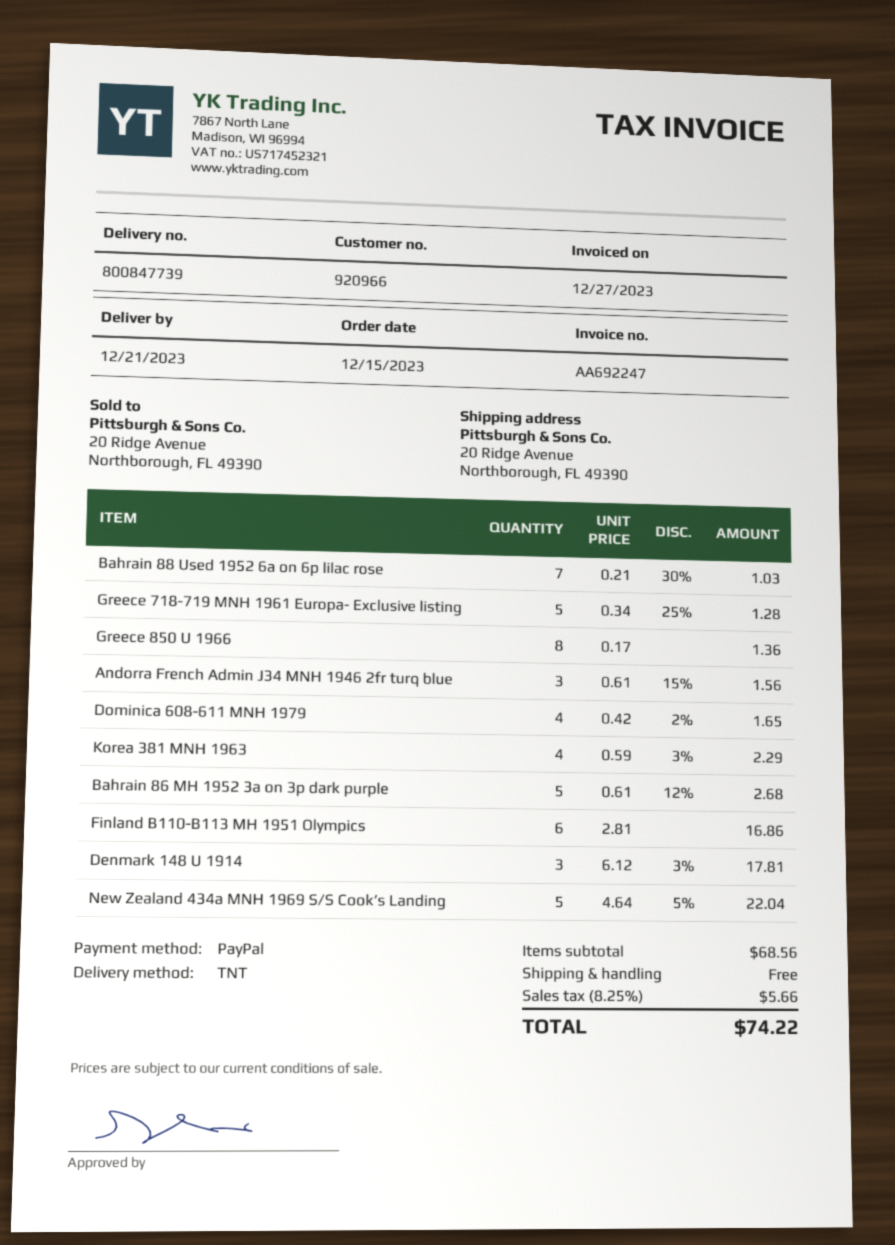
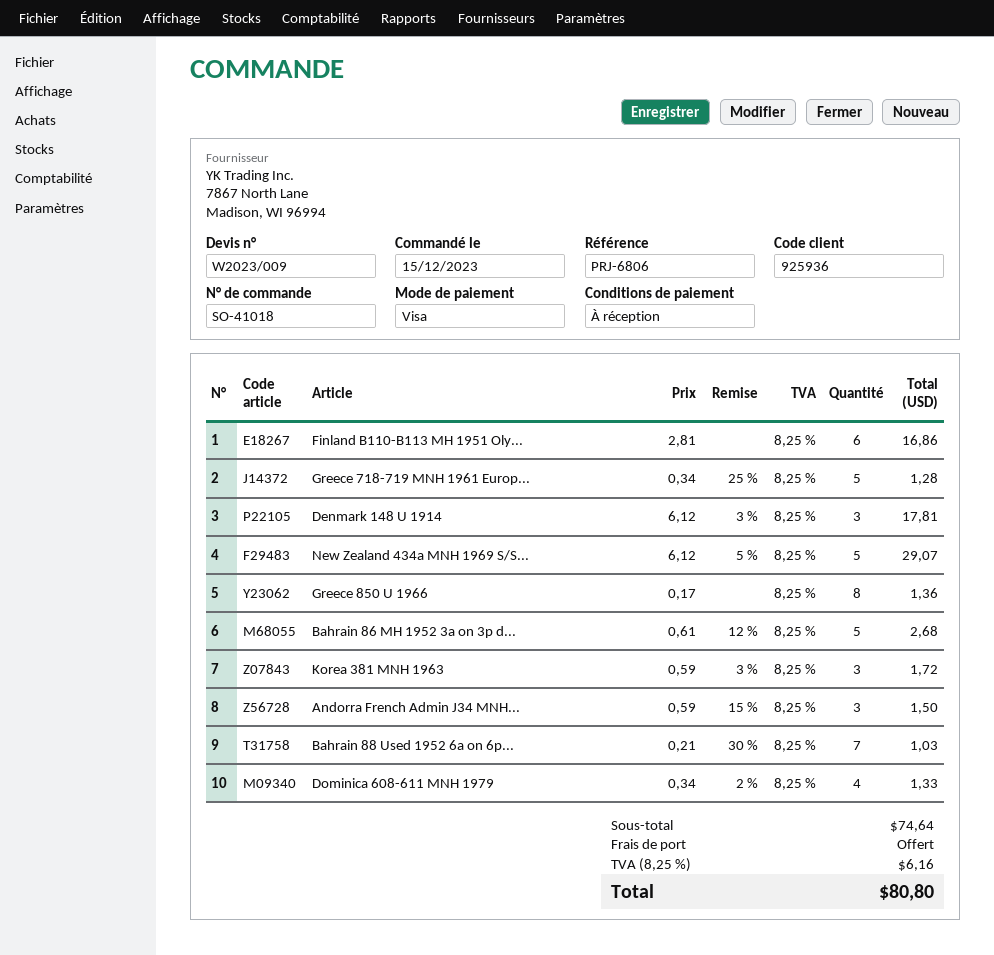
customer number: 920966 -> 925936
payment method: PayPal -> Visa
Andorra French Admin J34 MNH 1946 2fr turq blue: 3 x 0.61 - 15% = 1.56 -> 3 x 0.59 - 15% = 1.50
Dominica 608-611 MNH 1979: 4 x 0.42 - 2% = 1.65 -> 4 x 0.34 - 2% = 1.33
Korea 381 MNH 1963: 4 x 0.59 - 3% = 2.29 -> 3 x 0.59 - 3% = 1.72
New Zealand 434a MNH 1969 S/S Cook’s Landing: 5 x 4.64 - 5% = 22.04 -> 5 x 6.12 - 5% = 29.07
subtotal: 68.56 -> 74.64
tax: 8.25% = 5.66 -> 8.25% = 6.16
total: 74.22 -> 80.80

